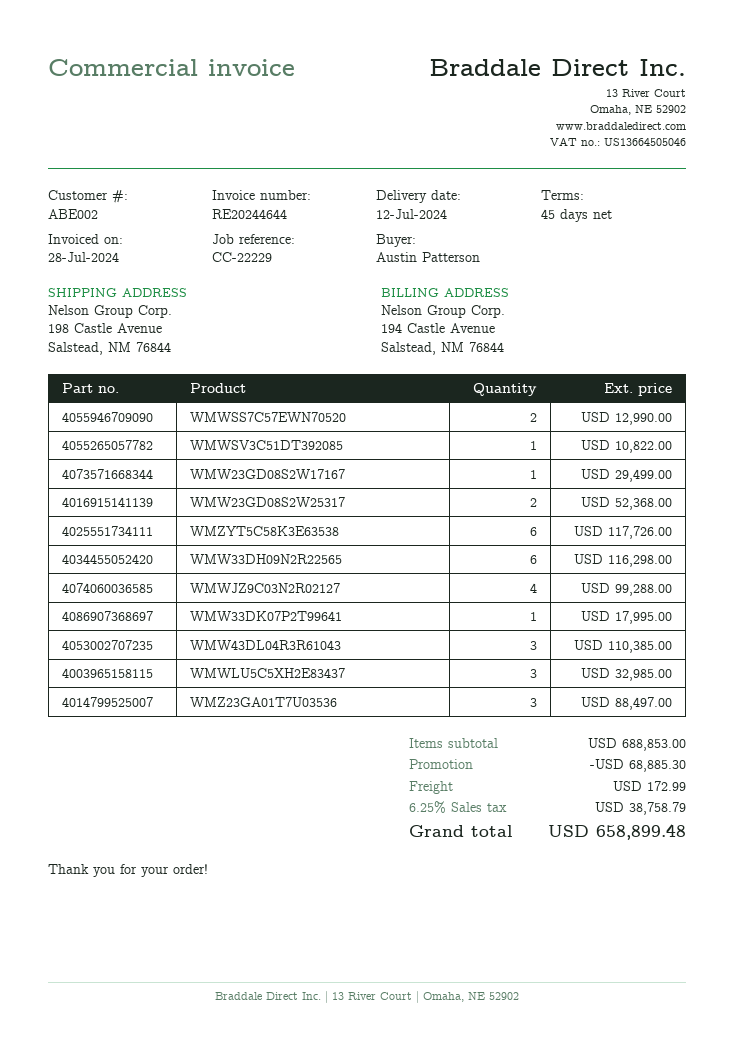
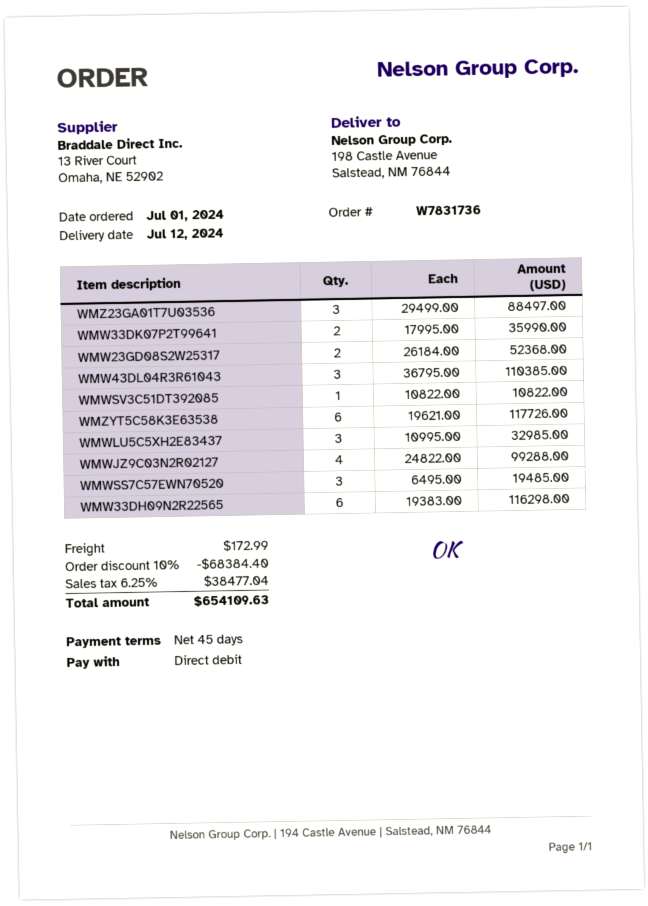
WMWSS7C57EWN70520: 2 for 12990.00 -> 3 for 19485.00
WMW23GD08S2W17167: 1 for 29499.00 -> none
WMW33DK07P2T99641: 1 for 17995.00 -> 2 for 35990.00
discount: 68885.30 -> 68384.40
tax: 6.25% = 38758.79 -> 6.25% = 38477.04
total: 658899.48 -> 654109.63

